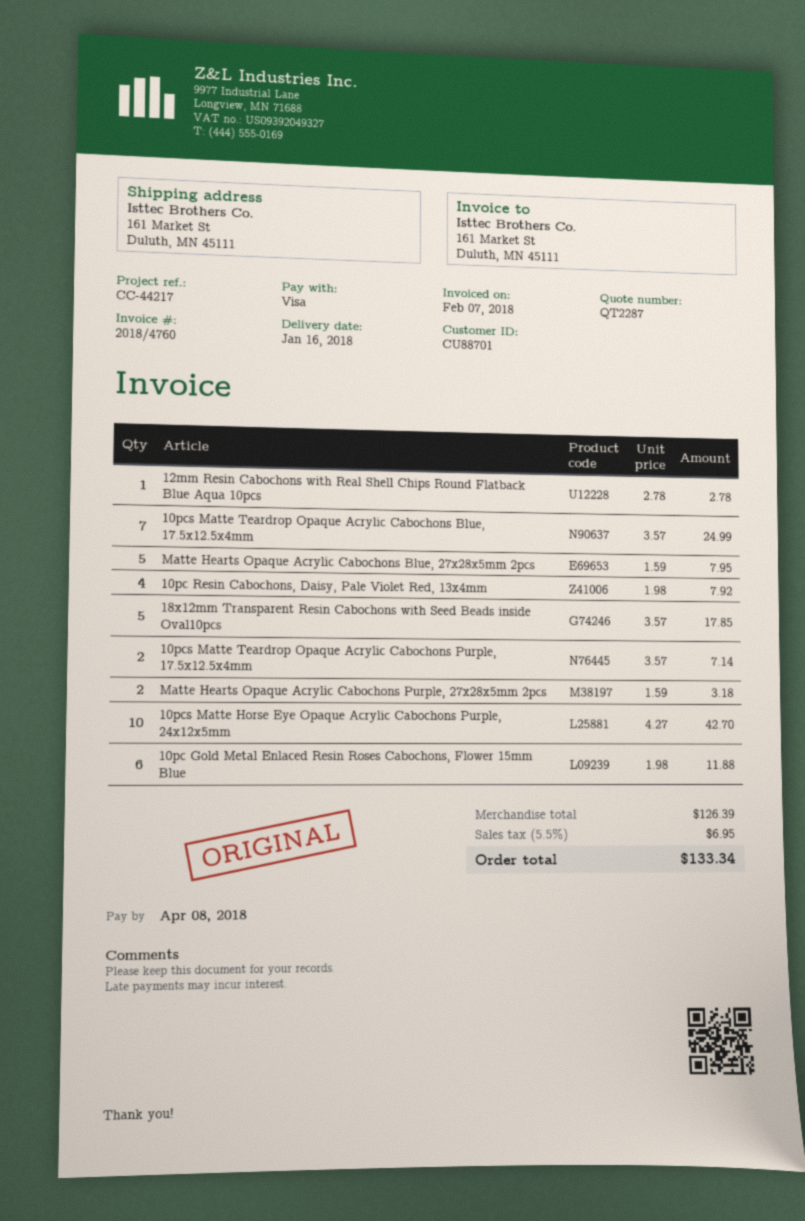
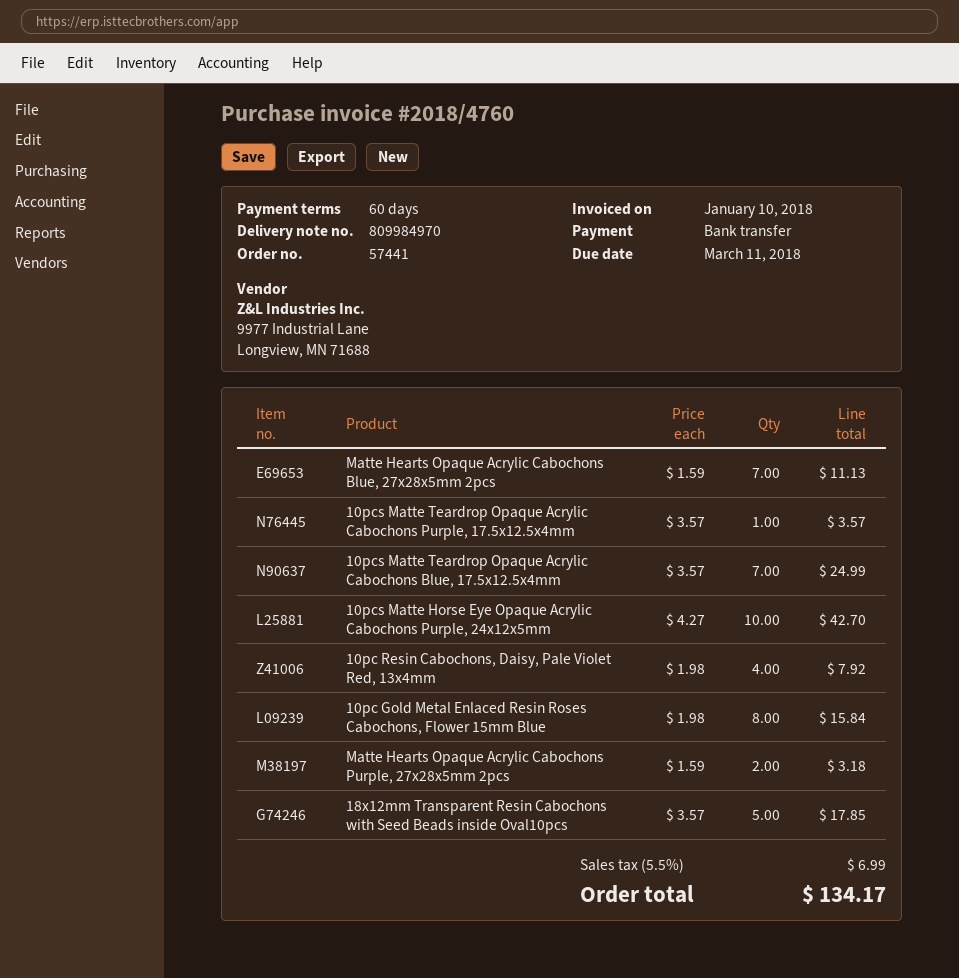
invoice date: 2018-02-07 -> 2018-01-10
due date: 2018-04-08 -> 2018-03-11
payment method: Visa -> bank transfer
12mm Resin Cabochons with Real Shell Chips Round Flatback Blue Aqua 10pcs: 1 x 2.78 = 2.78 -> none
Matte Hearts Opaque Acrylic Cabochons Blue, 27x28x5mm 2pcs: 5 x 1.59 = 7.95 -> 7 x 1.59 = 11.13
10pcs Matte Teardrop Opaque Acrylic Cabochons Purple, 17.5x12.5x4mm: 2 x 3.57 = 7.14 -> 1 x 3.57 = 3.57
10pc Gold Metal Enlaced Resin Roses Cabochons, Flower 15mm Blue: 6 x 1.98 = 11.88 -> 8 x 1.98 = 15.84
tax: 5.5% = 6.95 -> 5.5% = 6.99
total: 133.34 -> 134.17

